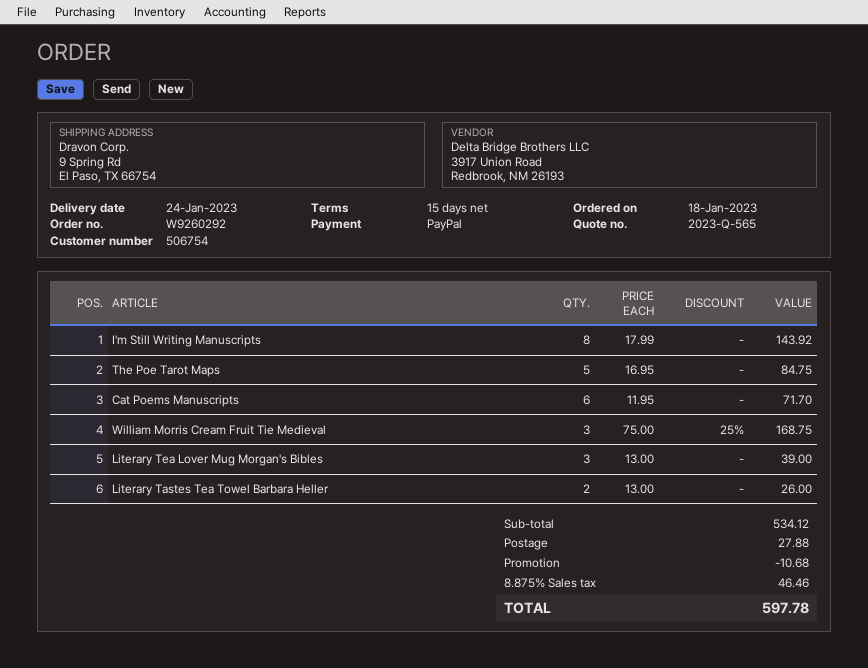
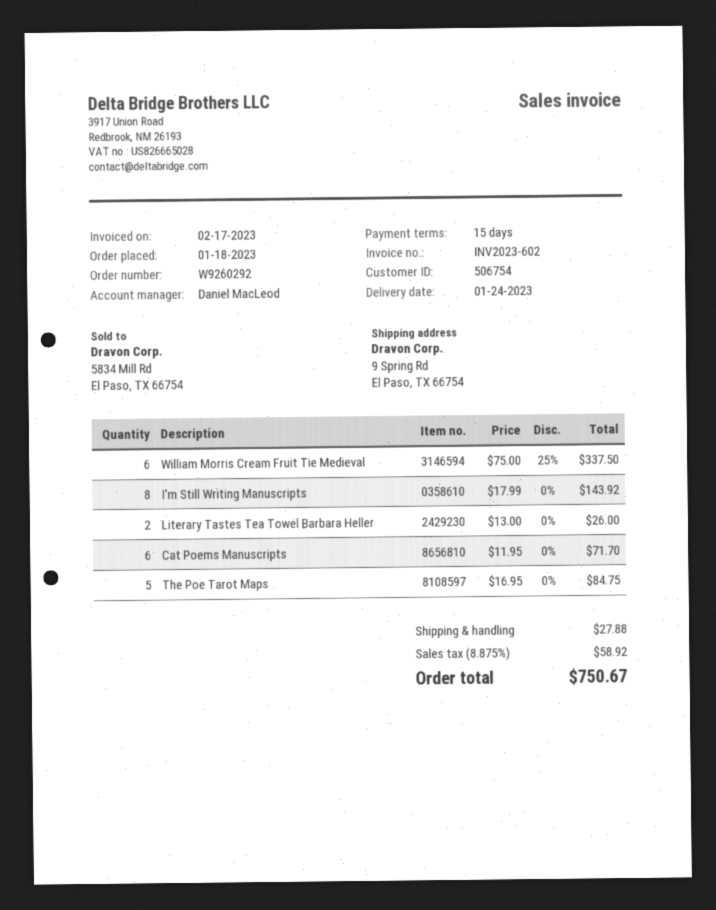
William Morris Cream Fruit Tie Medieval: 3 x 75.00 - 25% = 168.75 -> 6 x 75.00 - 25% = 337.50
Literary Tea Lover Mug Morgan's Bibles: 3 x 13.00 = 39.00 -> none
discount: 10.68 -> none
tax: 8.875% = 46.46 -> 8.875% = 58.92
total: 597.78 -> 750.67

